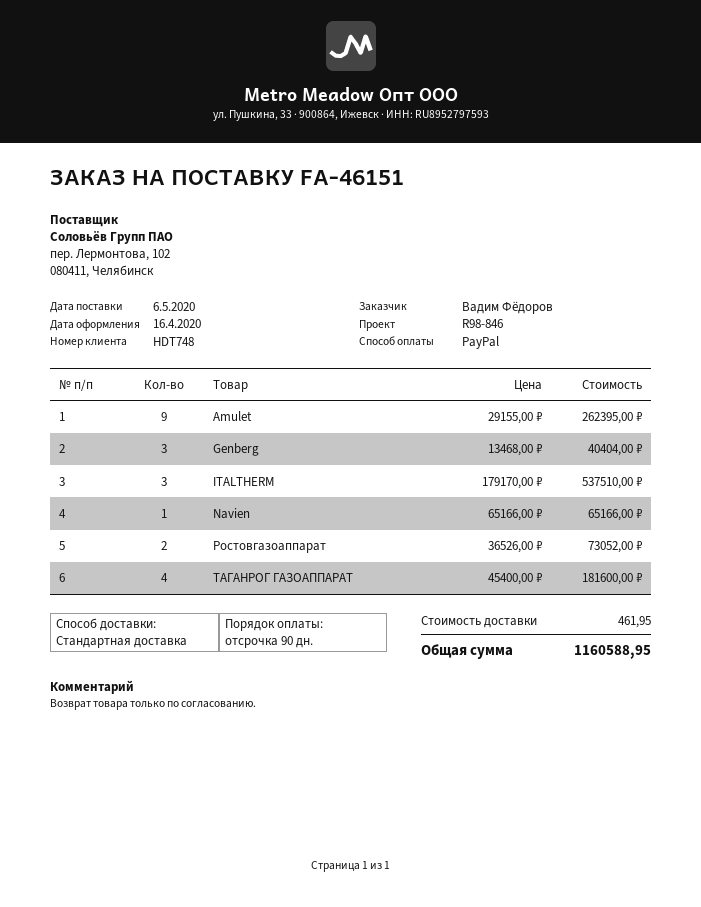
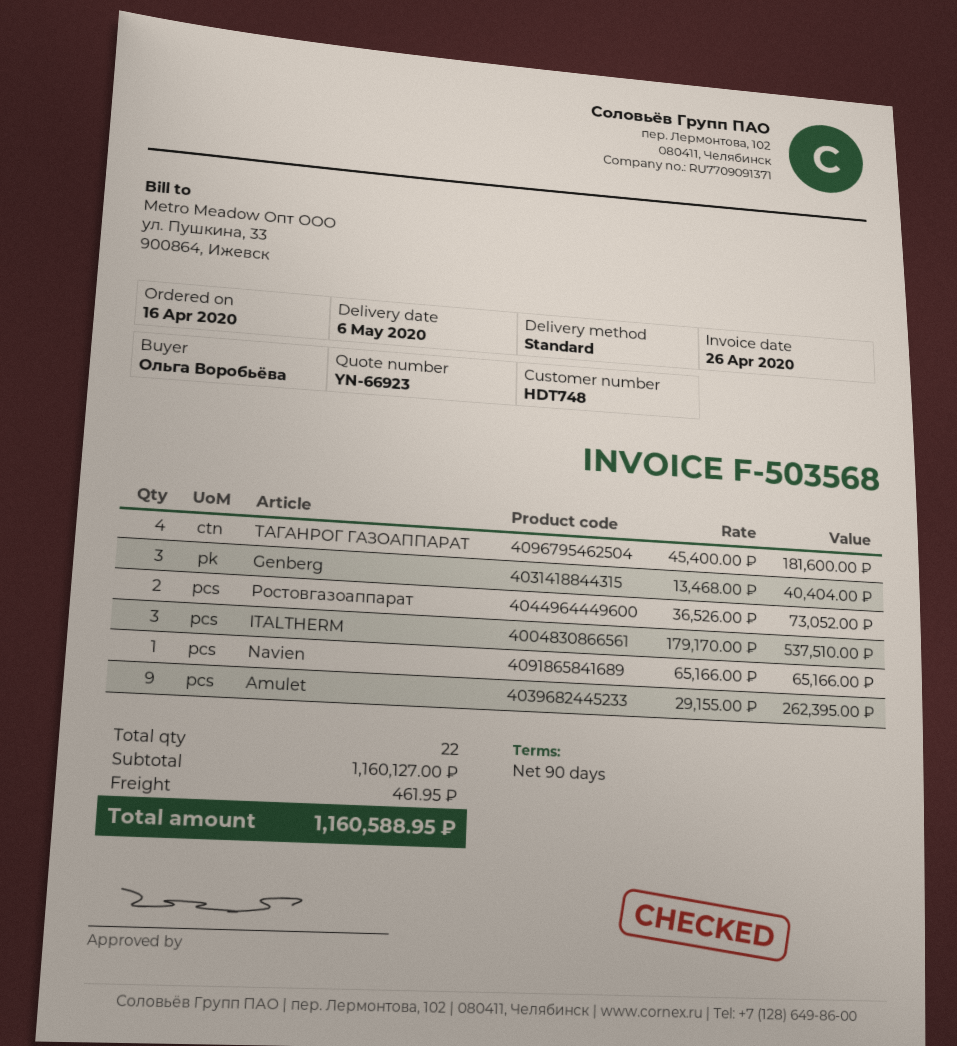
ordered by: Вадим Фёдоров -> Ольга Воробьёва

